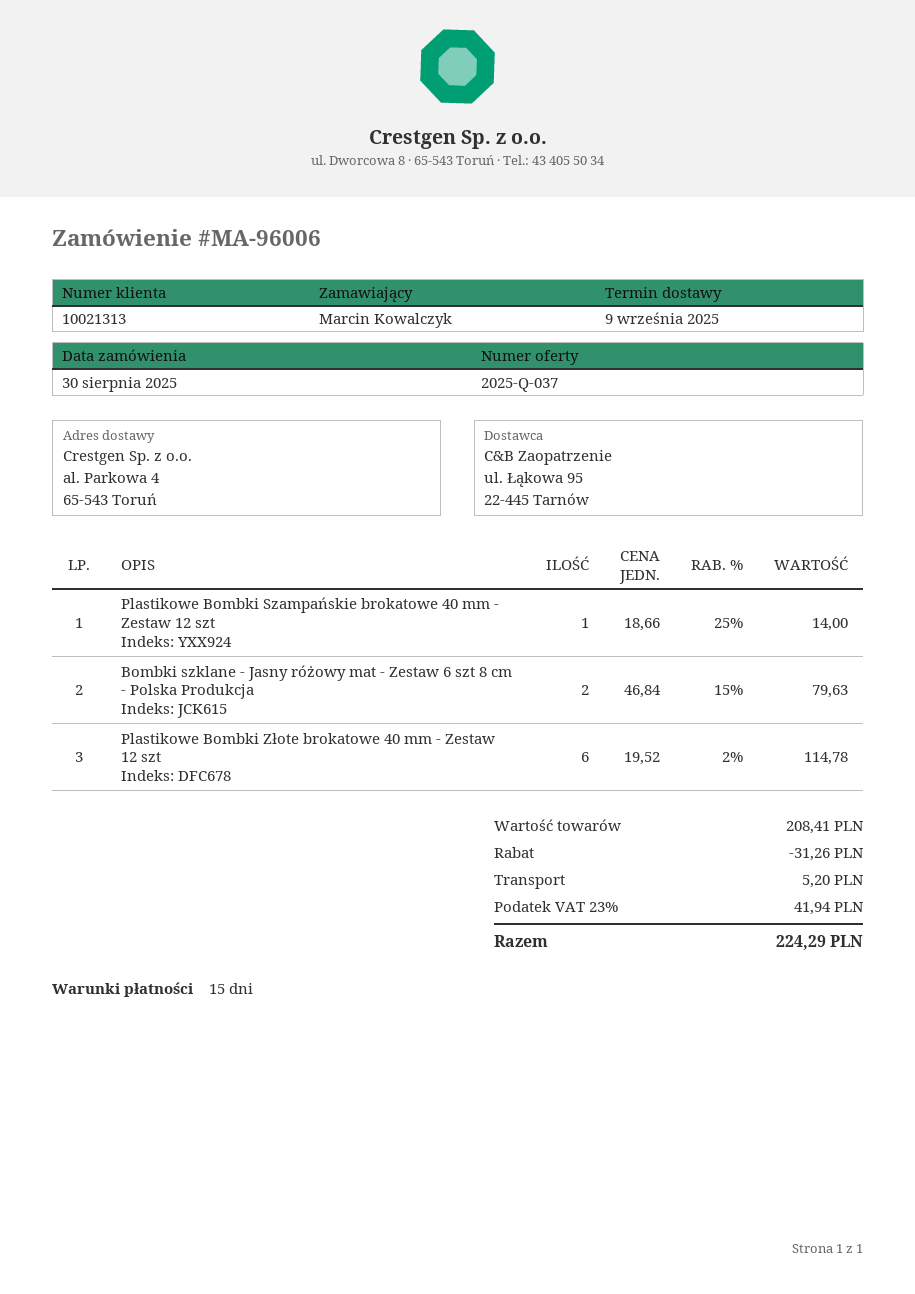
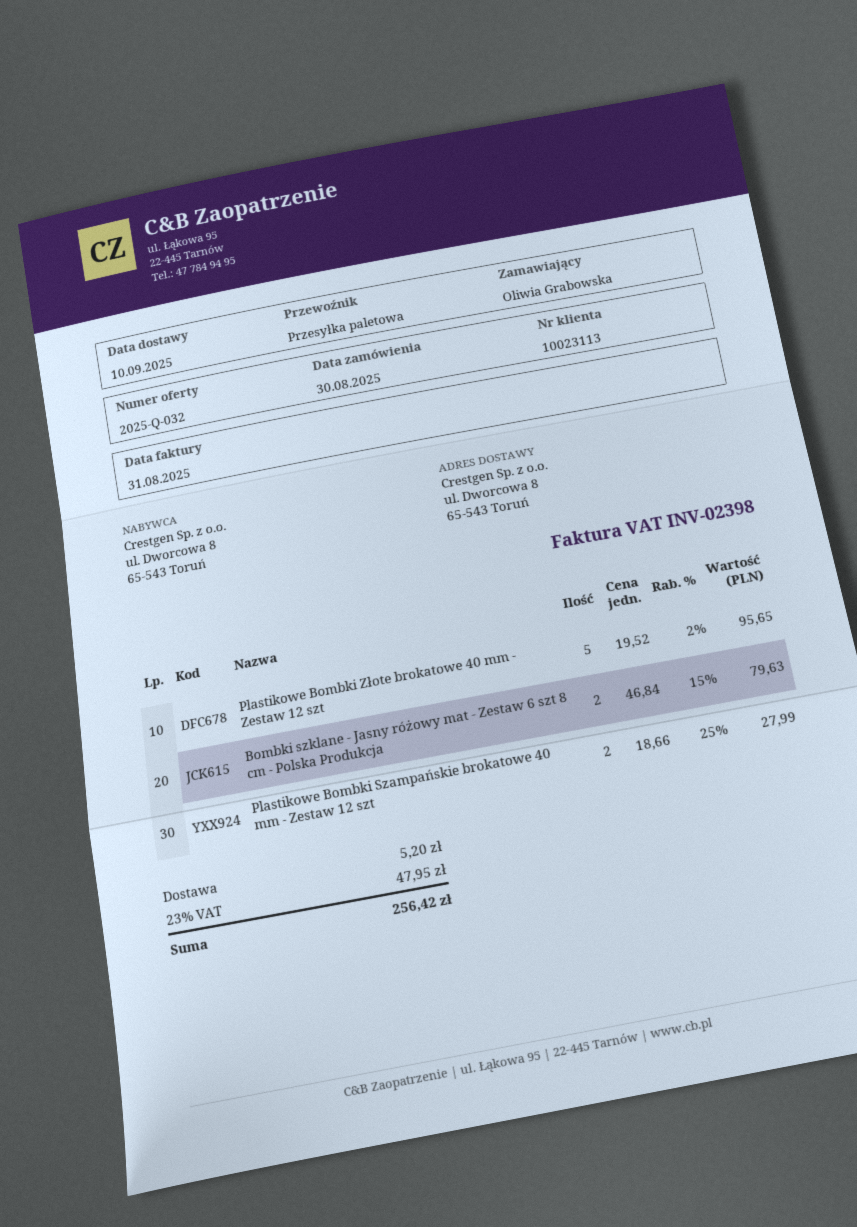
quote number: 2025-Q-037 -> 2025-Q-032
delivery date: 2025-09-09 -> 2025-09-10
customer number: 10021313 -> 10023113
ordered by: Marcin Kowalczyk -> Oliwia Grabowska
ship to: al. Parkowa 4, 65-543 Toruń -> ul. Dworcowa 8, 65-543 Toruń
Plastikowe Bombki Szampańskie brokatowe 40 mm - Zestaw 12 szt: 1 x 18.66 - 25% = 14.00 -> 2 x 18.66 - 25% = 27.99
Plastikowe Bombki Złote brokatowe 40 mm - Zestaw 12 szt: 6 x 19.52 - 2% = 114.78 -> 5 x 19.52 - 2% = 95.65
discount: 31.26 -> none
tax: 23% = 41.94 -> 23% = 47.95
total: 224.29 -> 256.42

